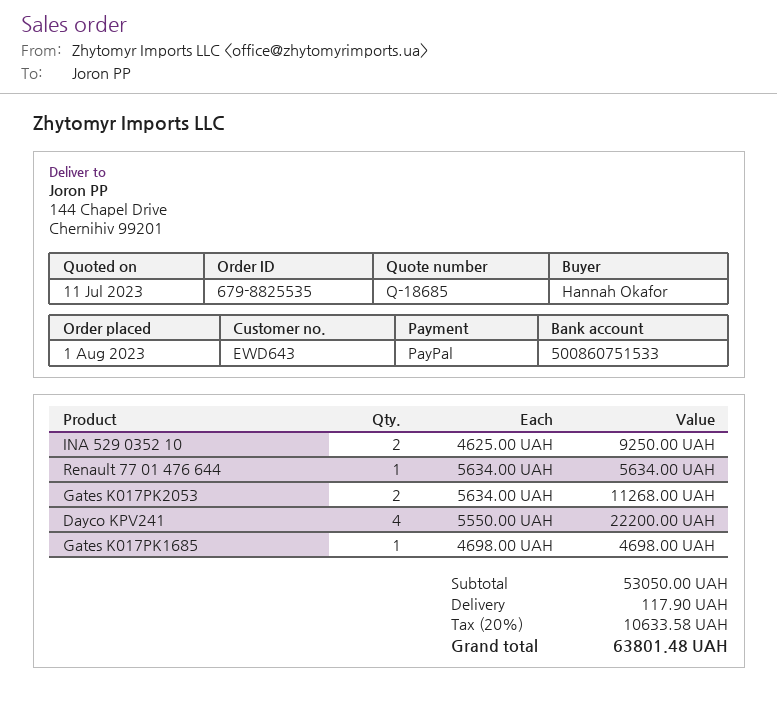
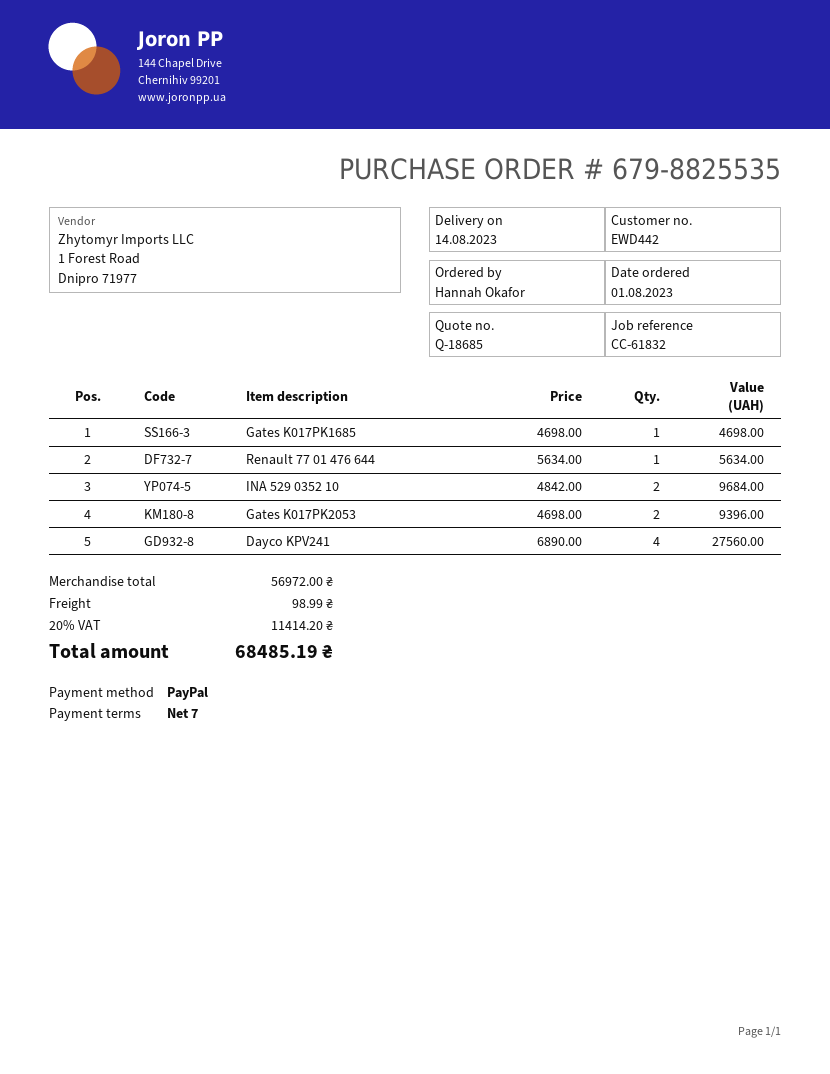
customer number: EWD643 -> EWD442
INA 529 0352 10: 2 x 4625.00 = 9250.00 -> 2 x 4842.00 = 9684.00
Gates K017PK2053: 2 x 5634.00 = 11268.00 -> 2 x 4698.00 = 9396.00
Dayco KPV241: 4 x 5550.00 = 22200.00 -> 4 x 6890.00 = 27560.00
subtotal: 53050.00 -> 56972.00
shipping: 117.90 -> 98.99
tax: 20% = 10633.58 -> 20% = 11414.20
total: 63801.48 -> 68485.19

